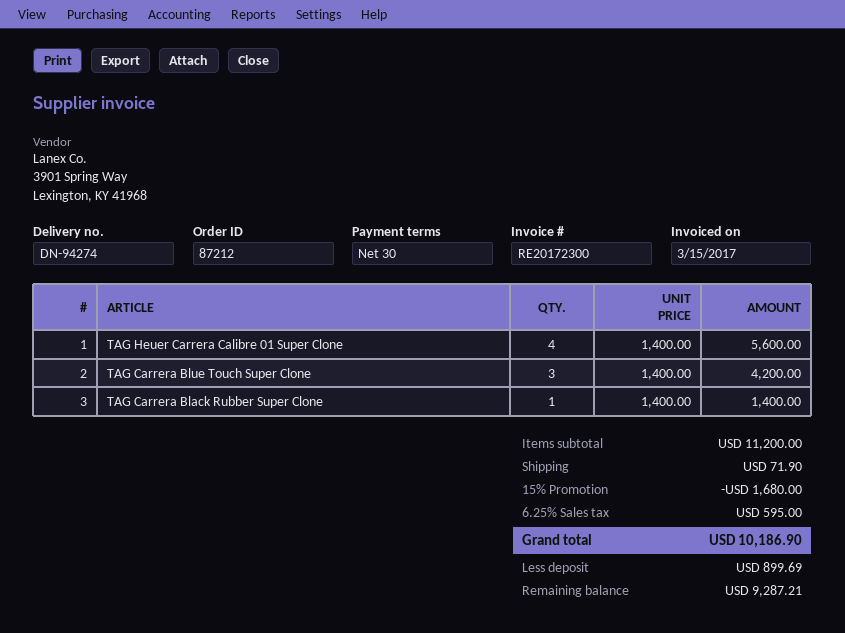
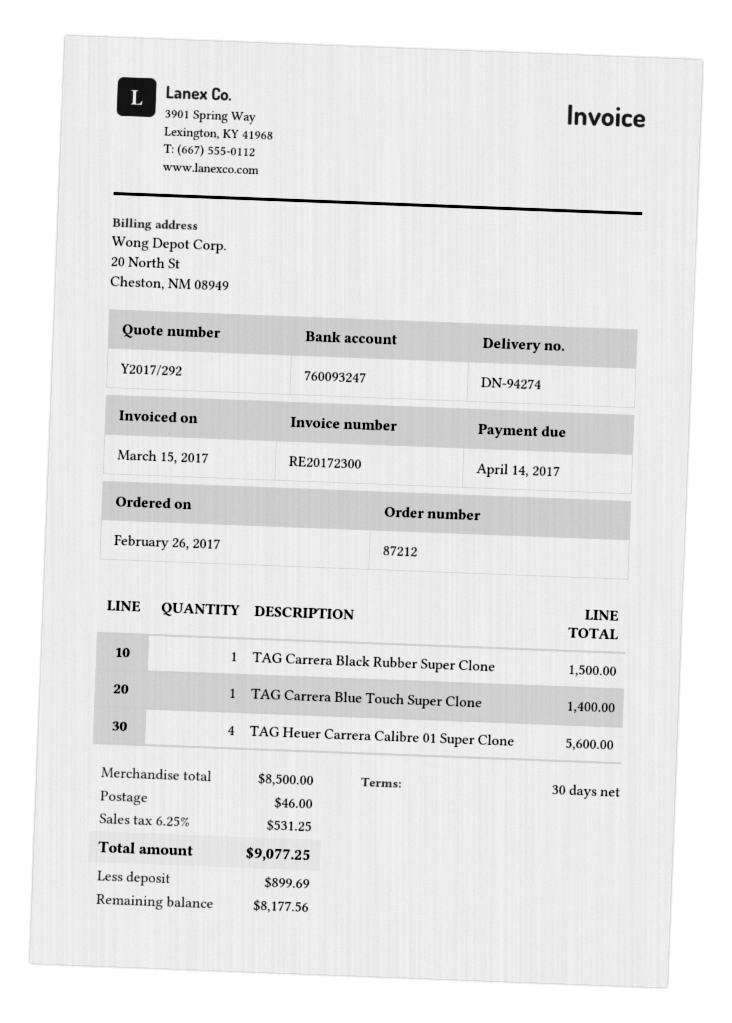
TAG Carrera Blue Touch Super Clone: 3 for 4200.00 -> 1 for 1400.00
TAG Carrera Black Rubber Super Clone: 1 for 1400.00 -> 1 for 1500.00
subtotal: 11200.00 -> 8500.00
discount: 15% = 1680.00 -> none
shipping: 71.90 -> 46.00
tax: 6.25% = 595.00 -> 6.25% = 531.25
total: 10186.90 -> 9077.25
balance: 9287.21 -> 8177.56

